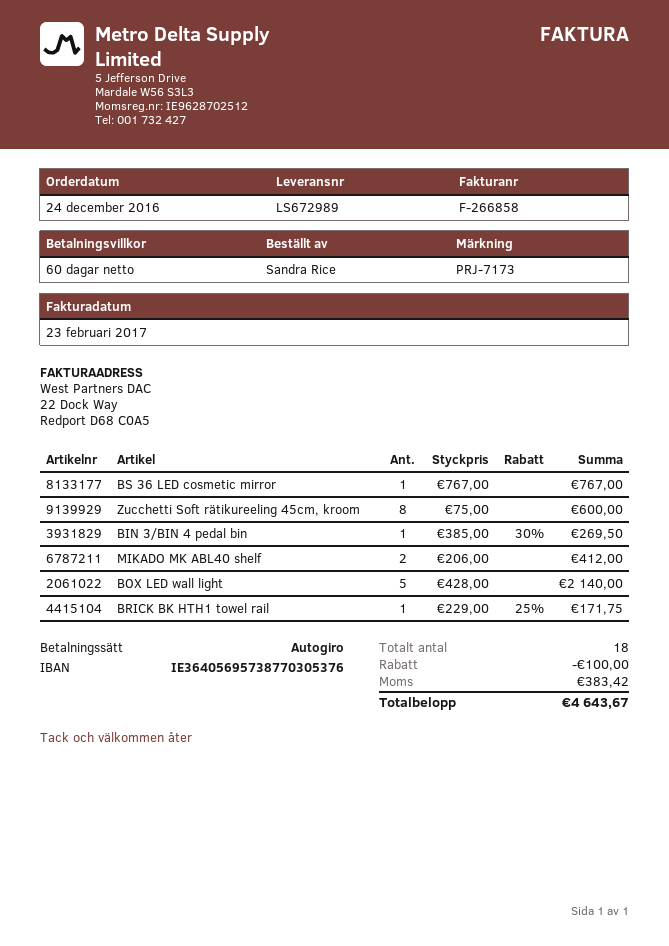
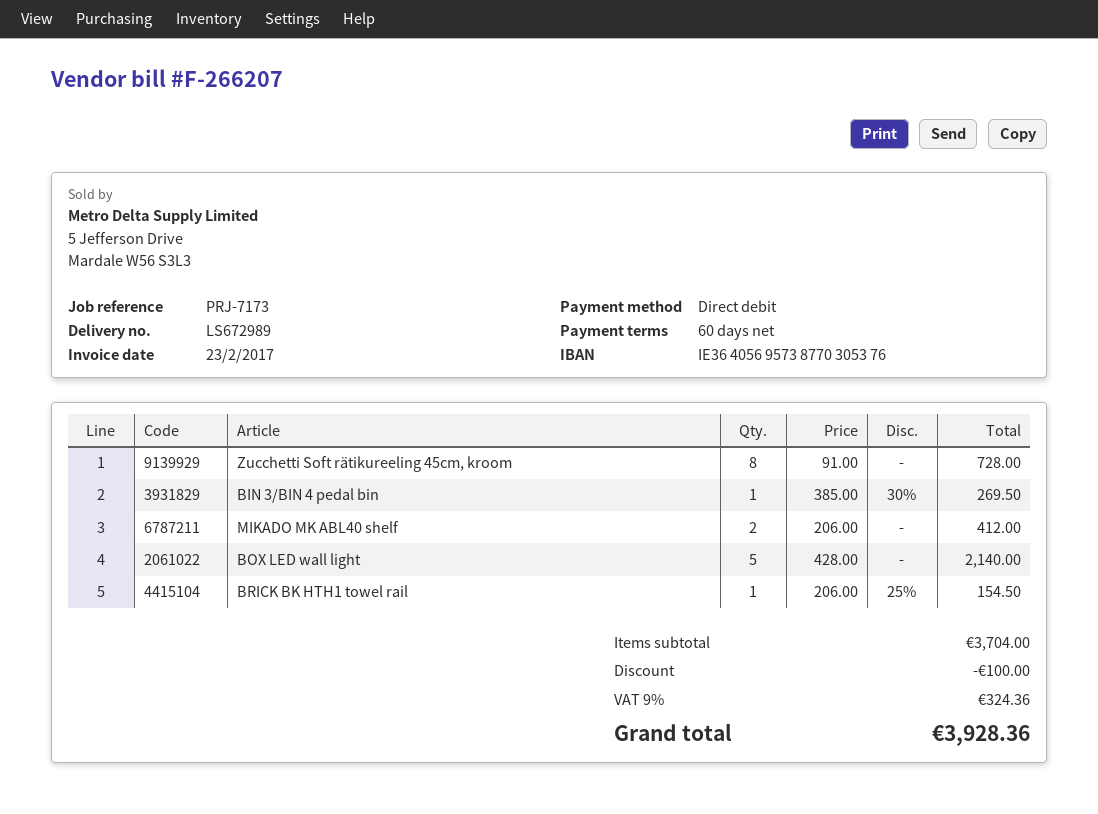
invoice number: F-266858 -> F-266207
BS 36 LED cosmetic mirror: 1 x 767.00 = 767.00 -> none
Zucchetti Soft rätikureeling 45cm, kroom: 8 x 75.00 = 600.00 -> 8 x 91.00 = 728.00
BRICK BK HTH1 towel rail: 1 x 229.00 - 25% = 171.75 -> 1 x 206.00 - 25% = 154.50
tax: 383.42 -> 324.36
total: 4643.67 -> 3928.36

